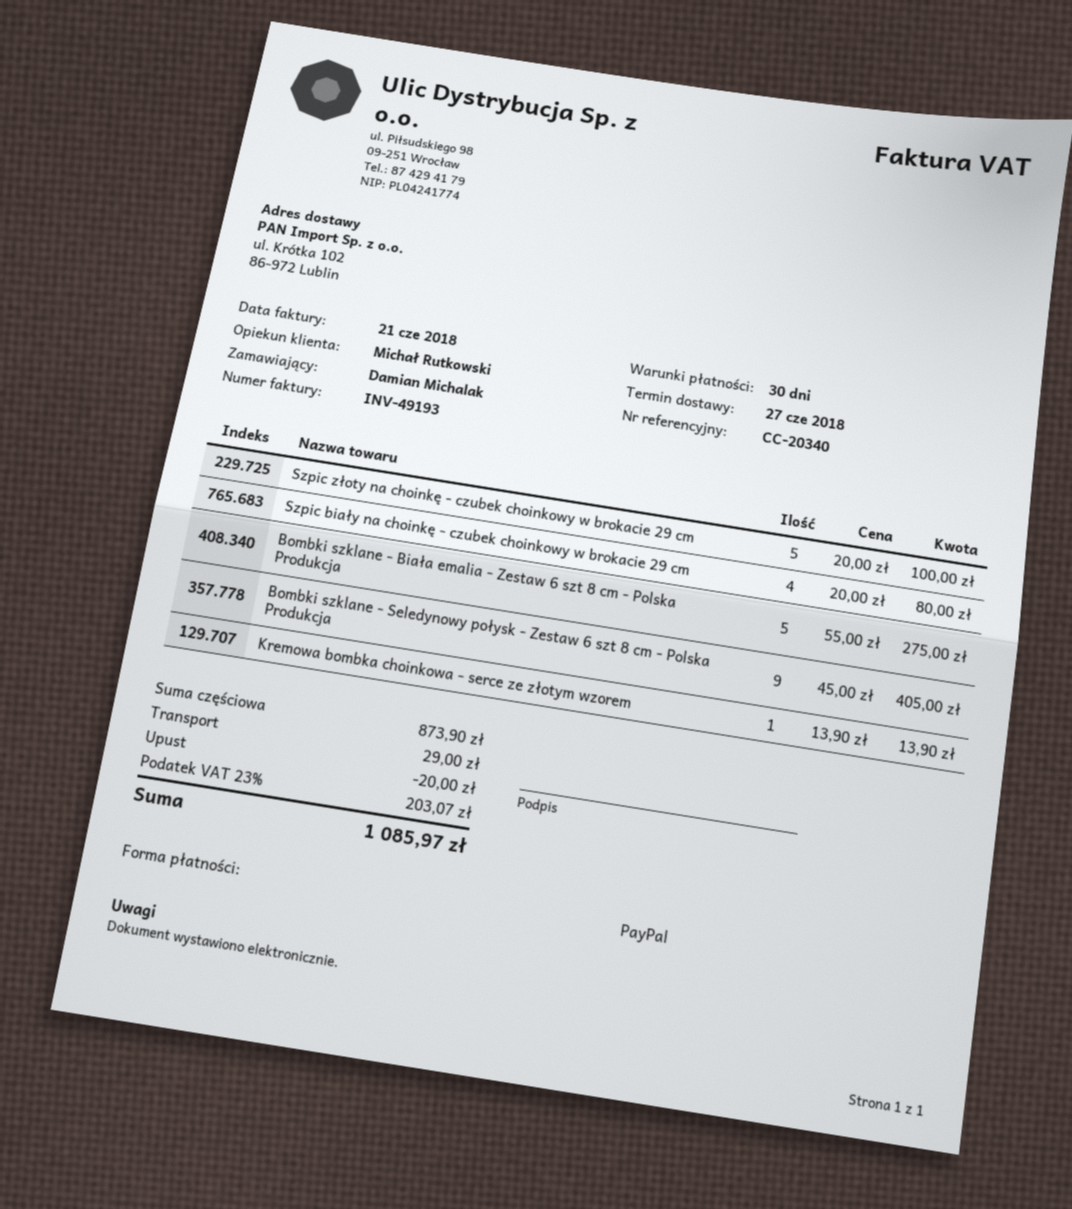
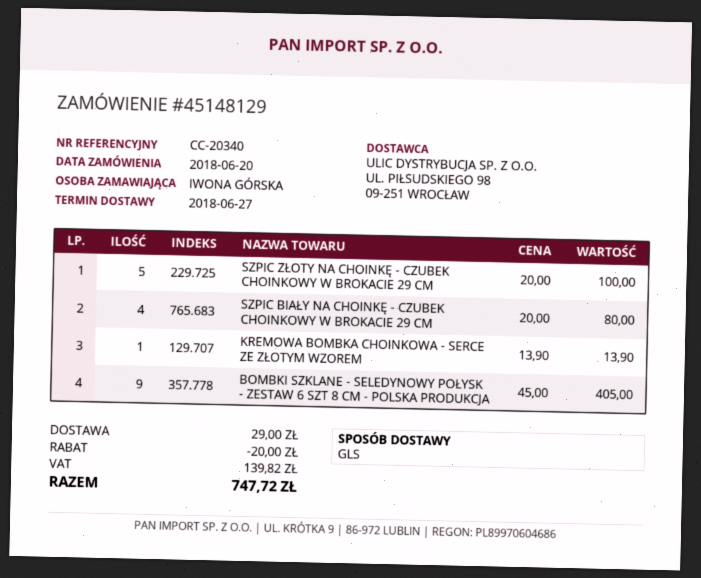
ordered by: Damian Michalak -> IWONA GÓRSKA
Bombki szklane - Biała emalia - Zestaw 6 szt 8 cm - Polska Produkcja: 5 x 55.00 = 275.00 -> none
tax: 203.07 -> 139.82
total: 1085.97 -> 747.72

